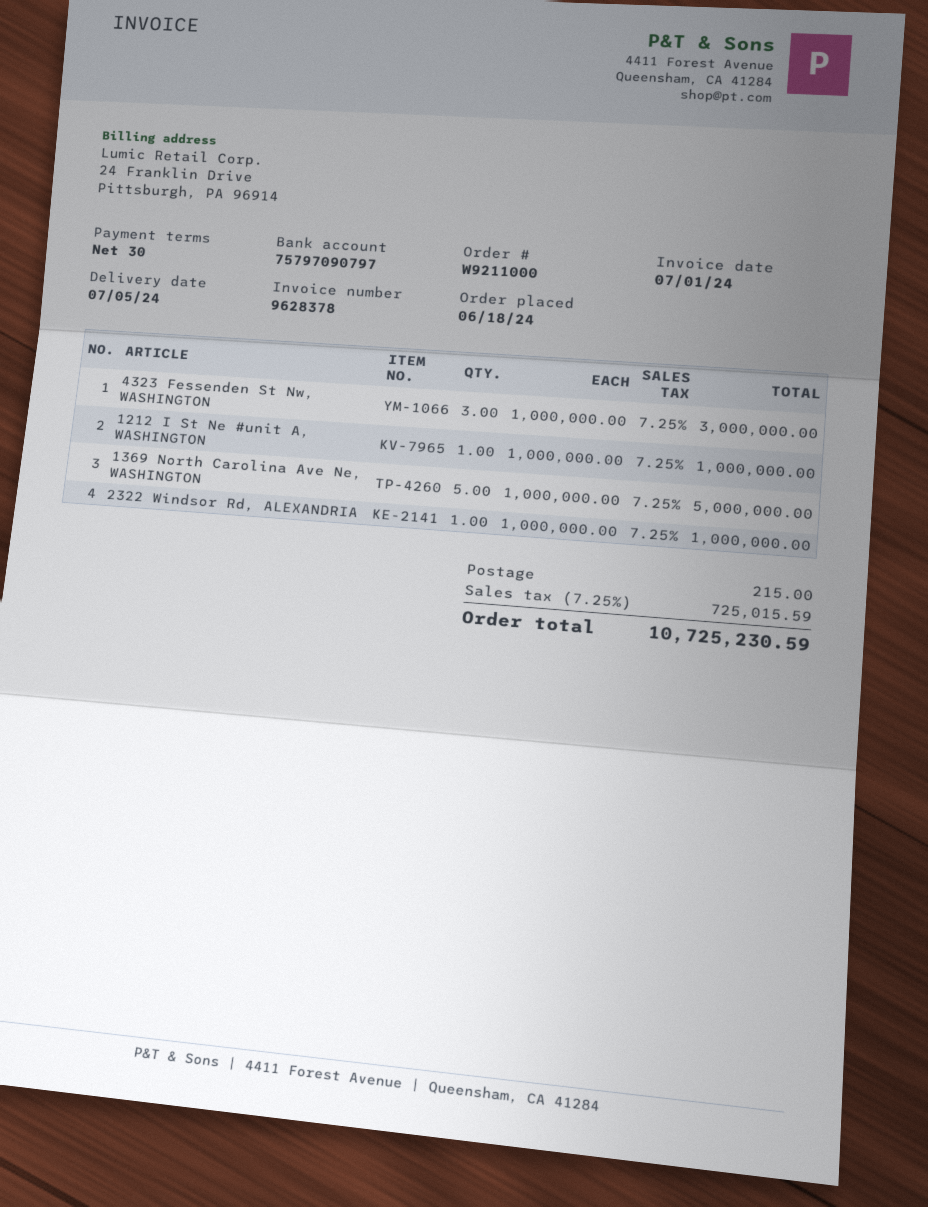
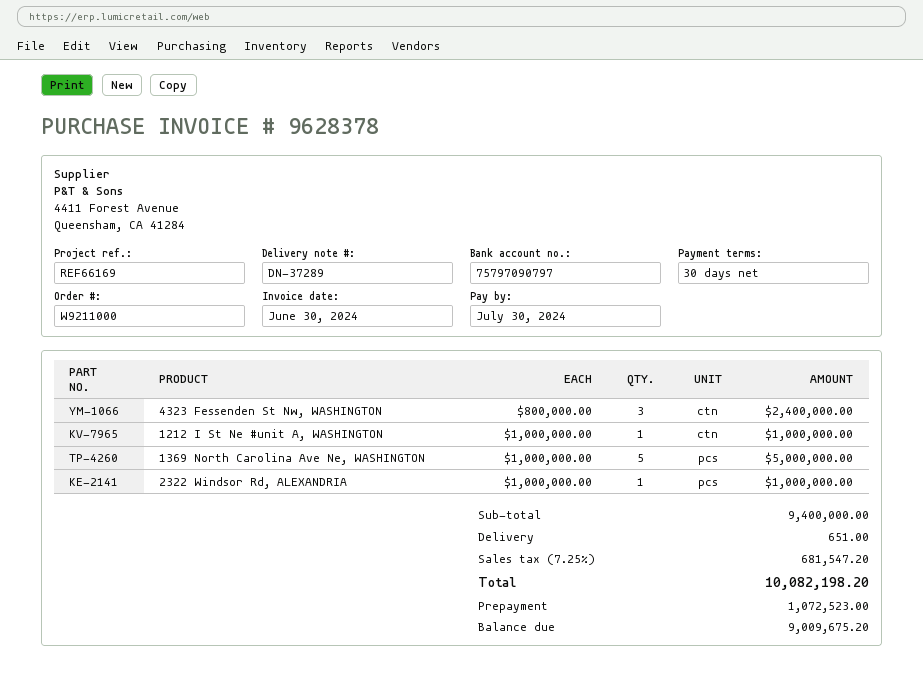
invoice date: 2024-07-01 -> 2024-06-30
4323 Fessenden St Nw, WASHINGTON: 3 x 1000000.00 = 3000000.00 -> 3 x 800000.00 = 2400000.00
shipping: 215.00 -> 651.00
tax: 7.25% = 725015.59 -> 7.25% = 681547.20
total: 10725230.59 -> 10082198.20

